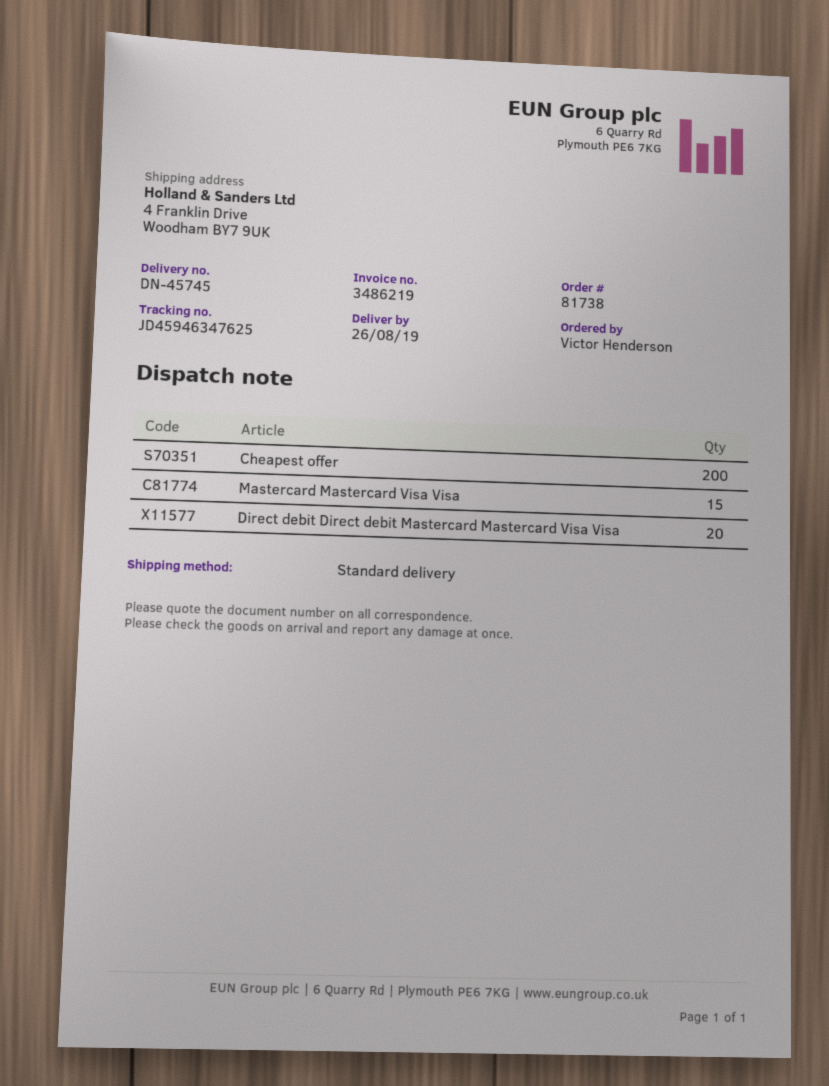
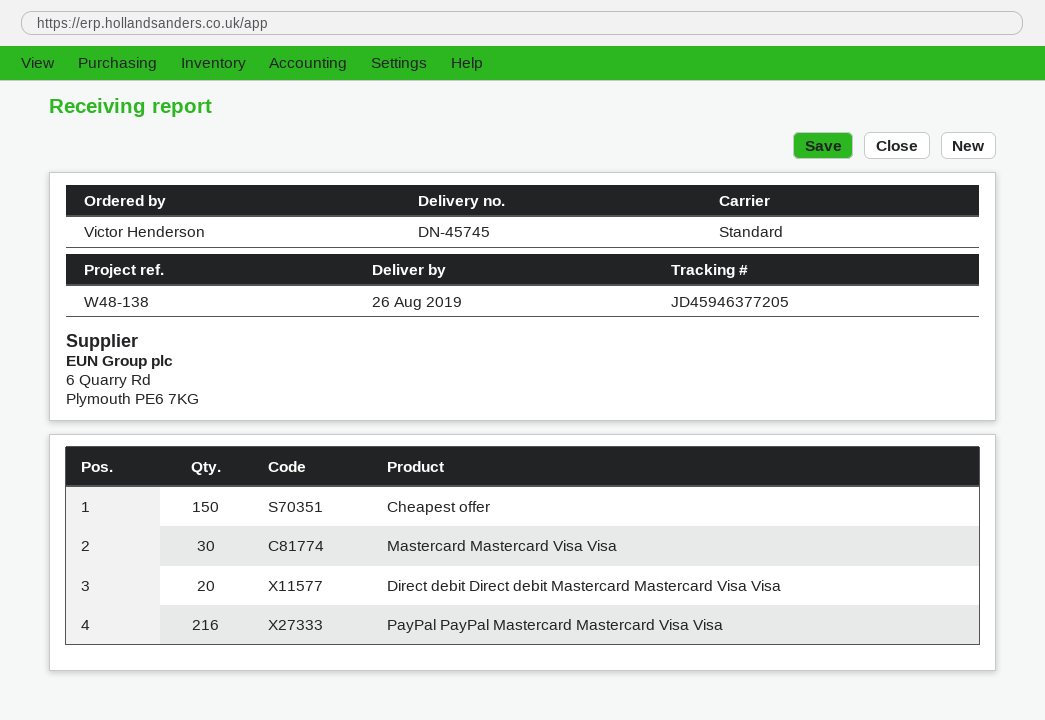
tracking number: JD45946347625 -> JD45946377205
Cheapest offer: 200 -> 150
Mastercard Mastercard Visa Visa: 15 -> 30
PayPal PayPal Mastercard Mastercard Visa Visa: none -> 216

